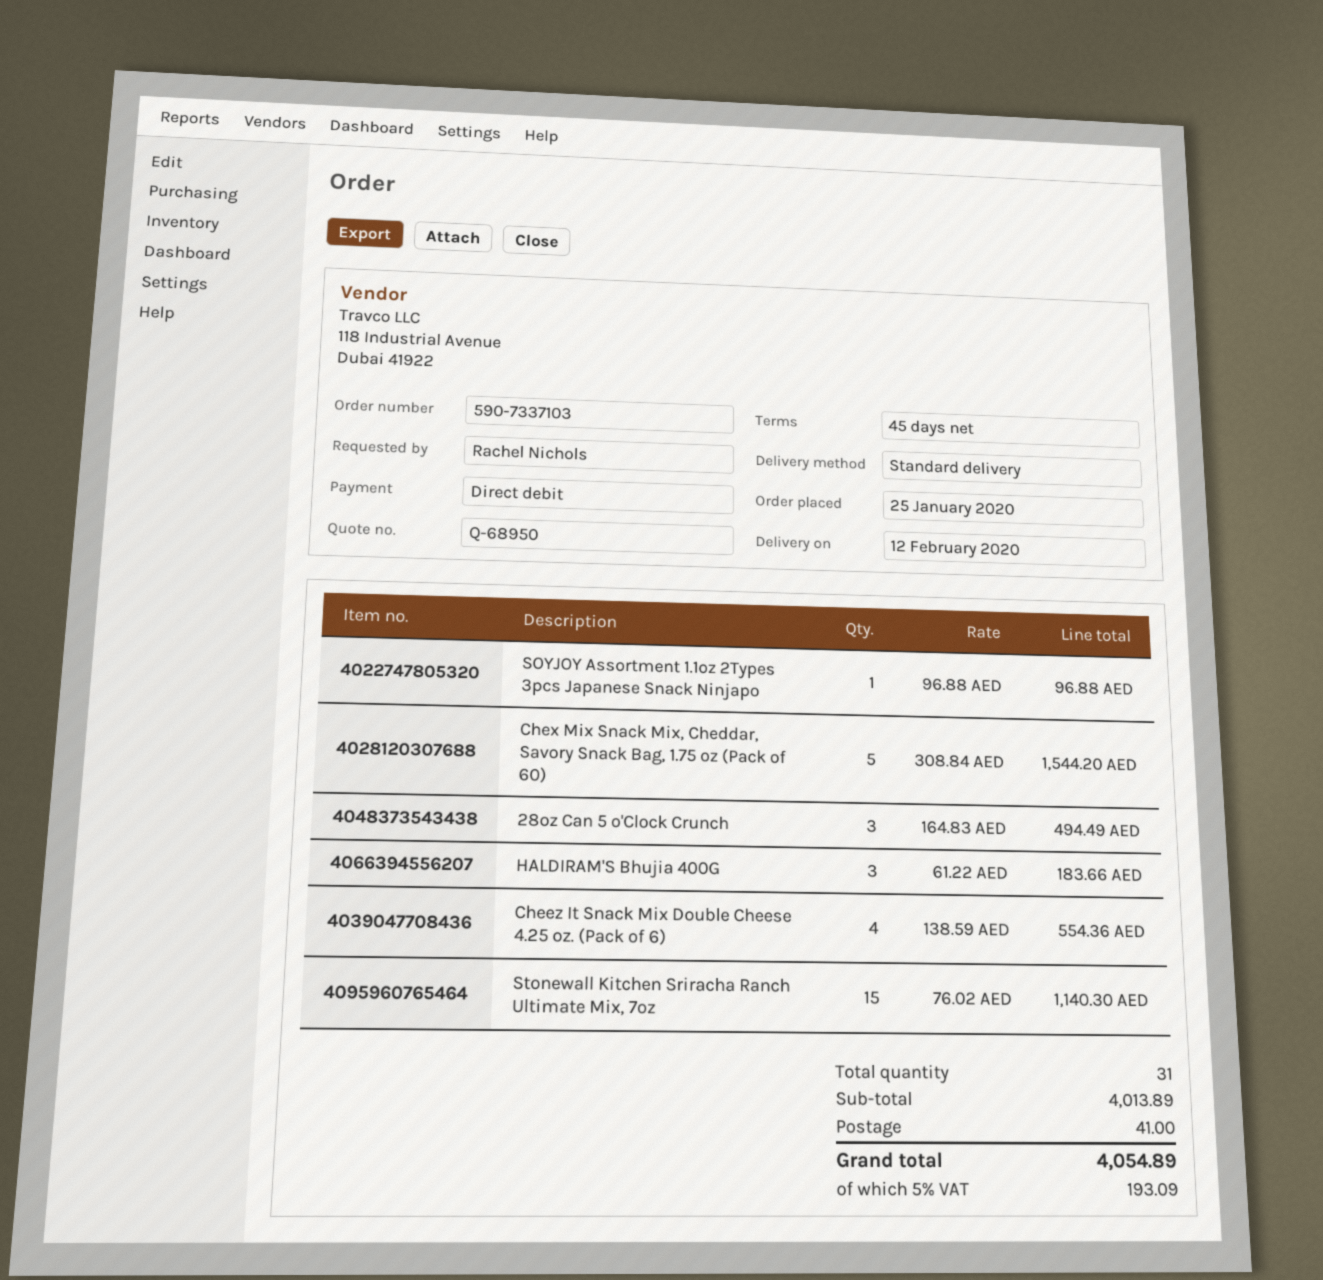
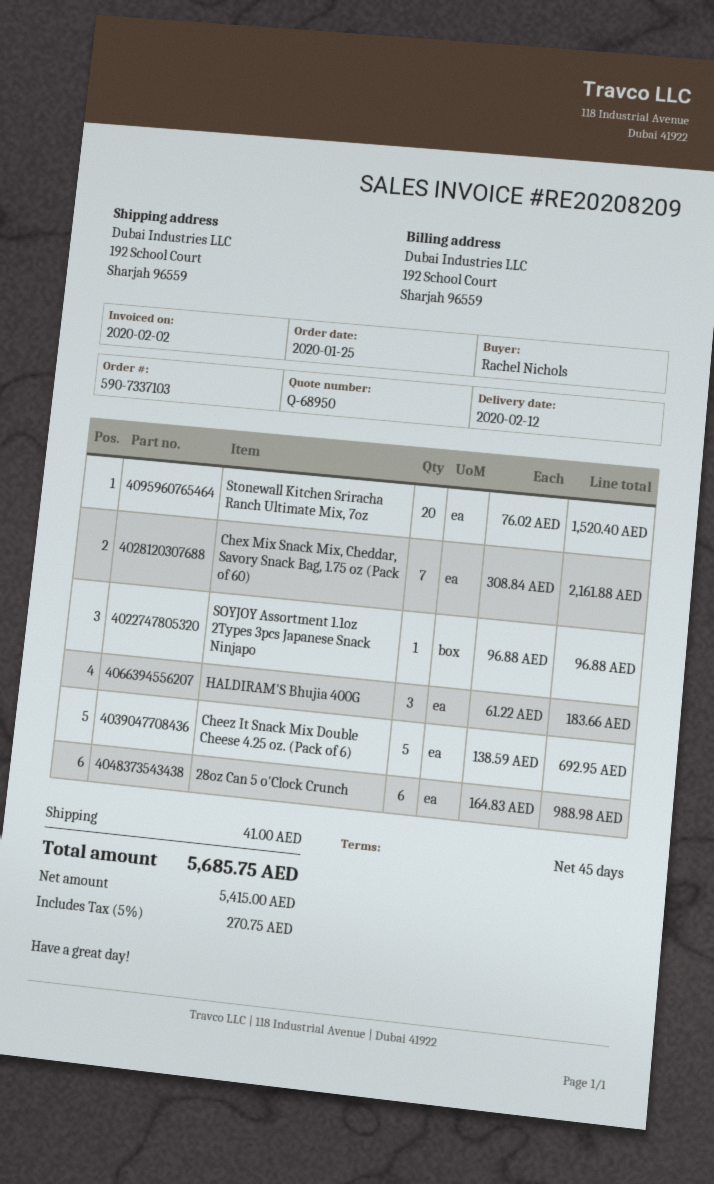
Chex Mix Snack Mix, Cheddar, Savory Snack Bag, 1.75 oz (Pack of 60): 5 x 308.84 = 1544.20 -> 7 x 308.84 = 2161.88
28oz Can 5 o'Clock Crunch: 3 x 164.83 = 494.49 -> 6 x 164.83 = 988.98
Cheez It Snack Mix Double Cheese 4.25 oz. (Pack of 6): 4 x 138.59 = 554.36 -> 5 x 138.59 = 692.95
Stonewall Kitchen Sriracha Ranch Ultimate Mix, 7oz: 15 x 76.02 = 1140.30 -> 20 x 76.02 = 1520.40
tax: 5% = 193.09 -> 5% = 270.75
total: 4054.89 -> 5685.75

